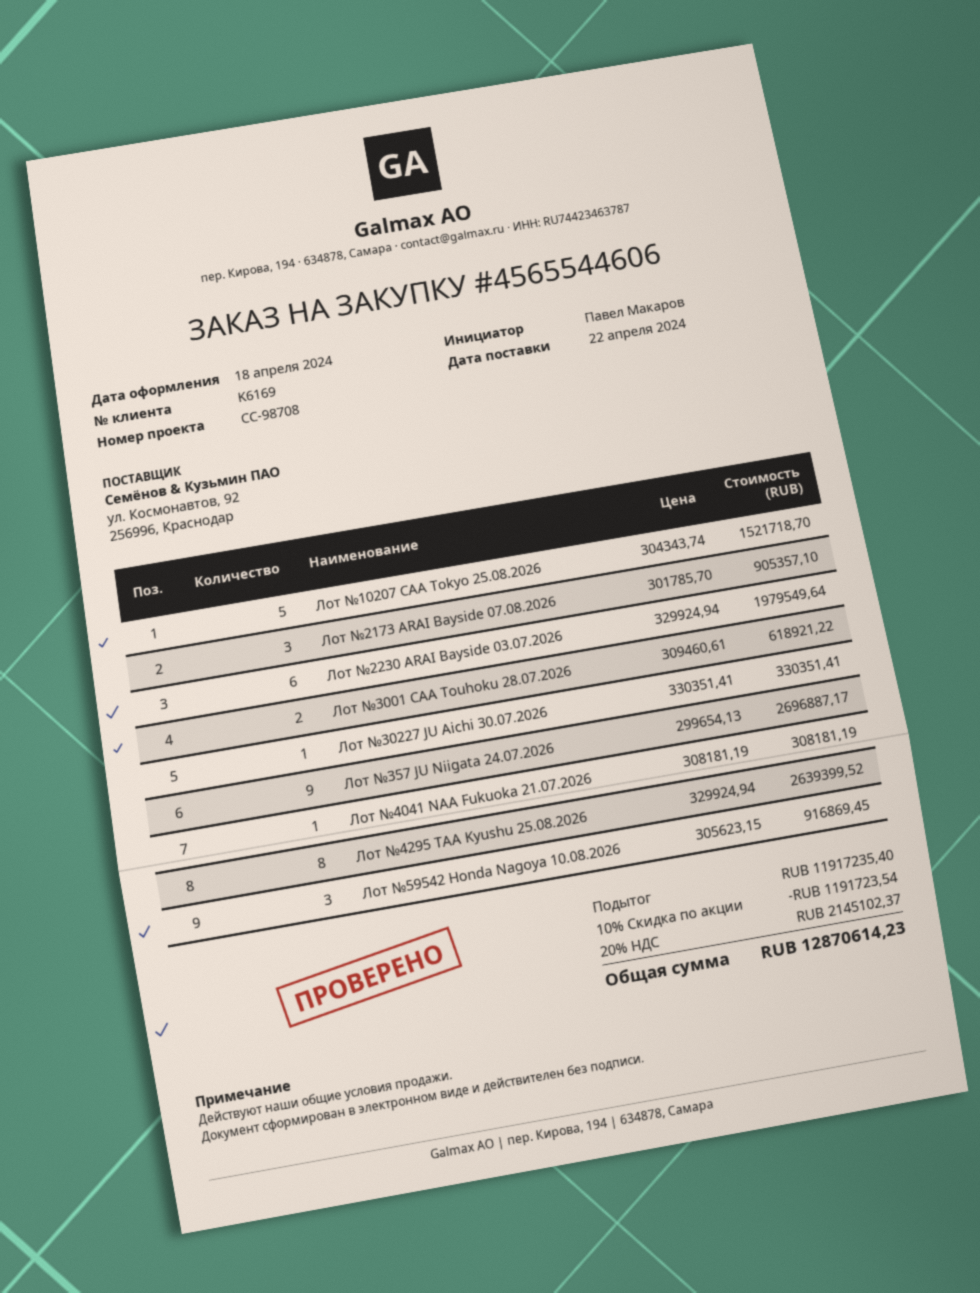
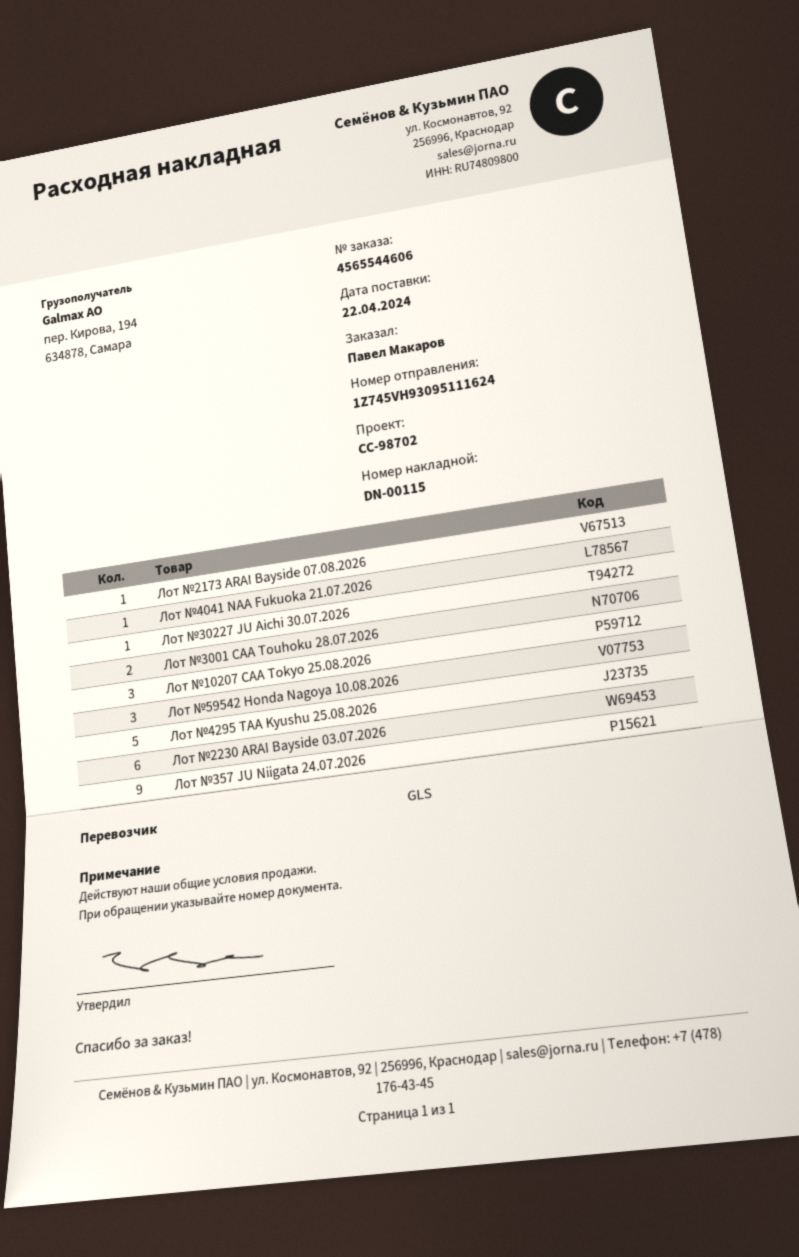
reference: CC-98708 -> CC-98702
Лот №10207 CAA Tokyo 25.08.2026: 5 -> 3
Лот №2173 ARAI Bayside 07.08.2026: 3 -> 1
Лот №4295 TAA Kyushu 25.08.2026: 8 -> 5

